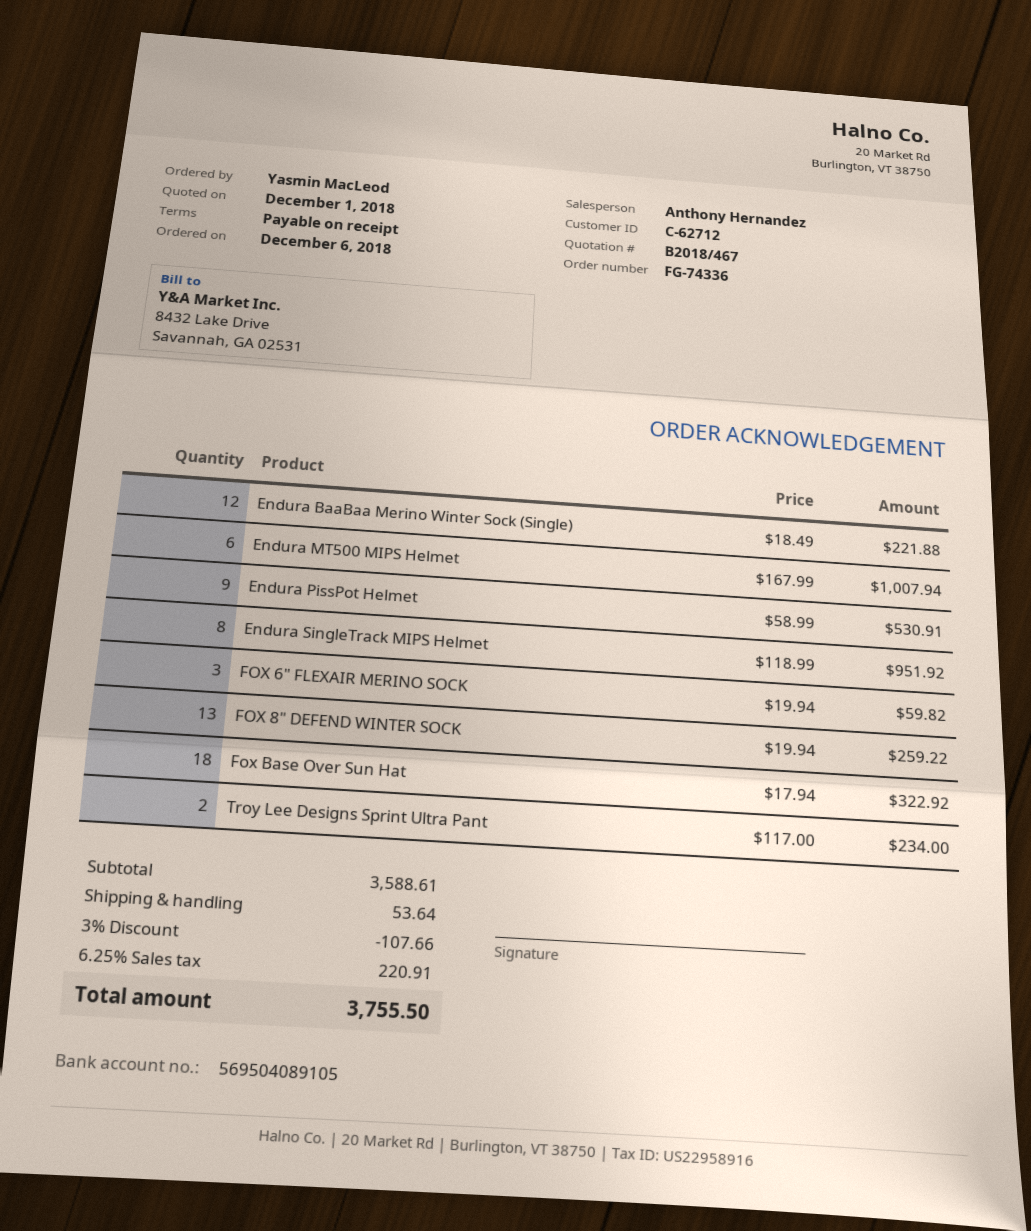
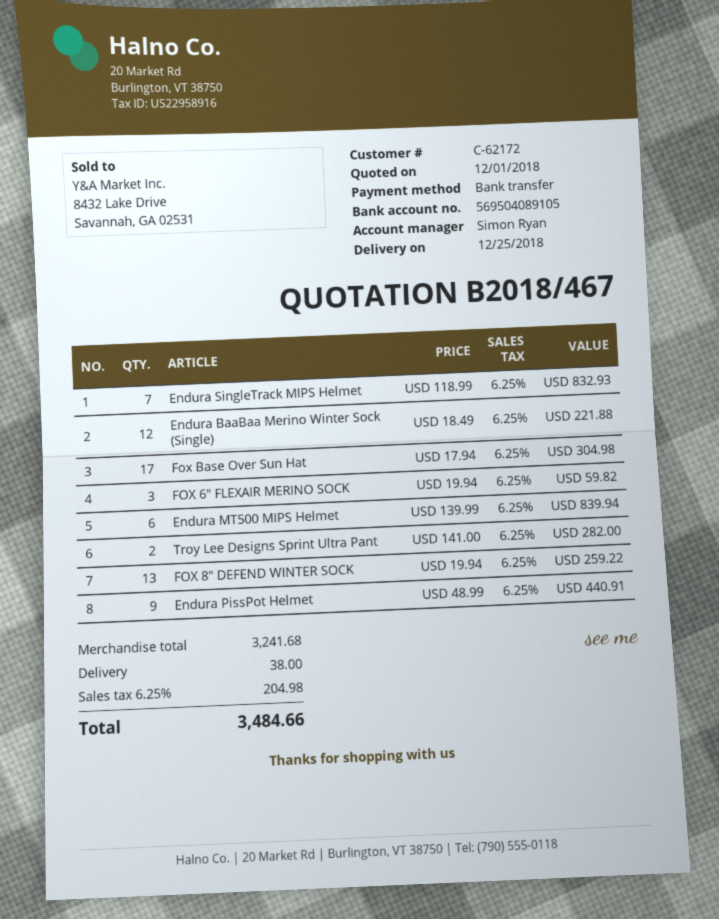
customer number: C-62712 -> C-62172
sales rep: Anthony Hernandez -> Simon Ryan
Endura MT500 MIPS Helmet: 6 x 167.99 = 1007.94 -> 6 x 139.99 = 839.94
Endura PissPot Helmet: 9 x 58.99 = 530.91 -> 9 x 48.99 = 440.91
Endura SingleTrack MIPS Helmet: 8 x 118.99 = 951.92 -> 7 x 118.99 = 832.93
Fox Base Over Sun Hat: 18 x 17.94 = 322.92 -> 17 x 17.94 = 304.98
Troy Lee Designs Sprint Ultra Pant: 2 x 117.00 = 234.00 -> 2 x 141.00 = 282.00
subtotal: 3588.61 -> 3241.68
discount: 3% = 107.66 -> none
shipping: 53.64 -> 38.00
tax: 6.25% = 220.91 -> 6.25% = 204.98
total: 3755.50 -> 3484.66

